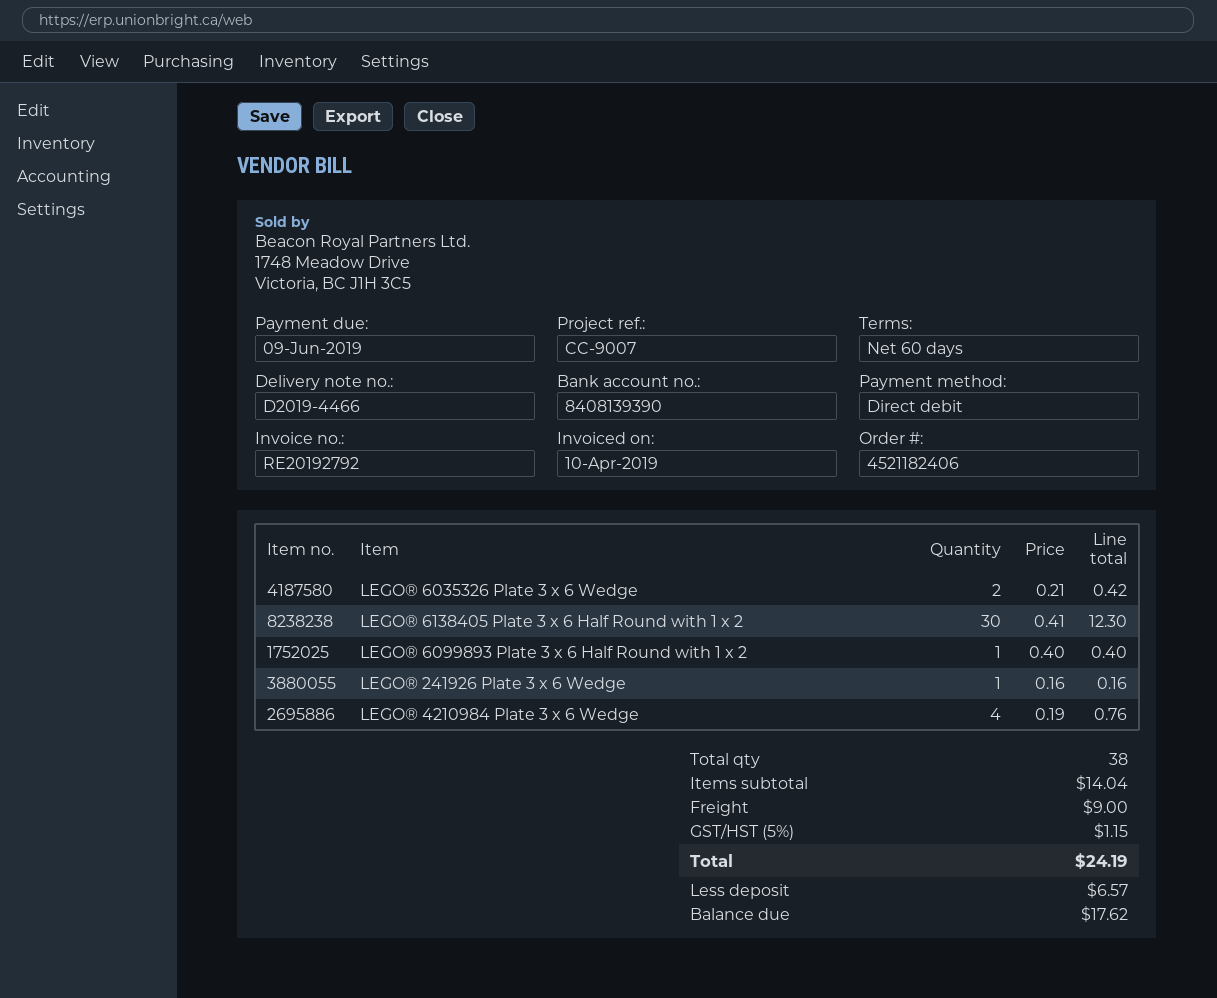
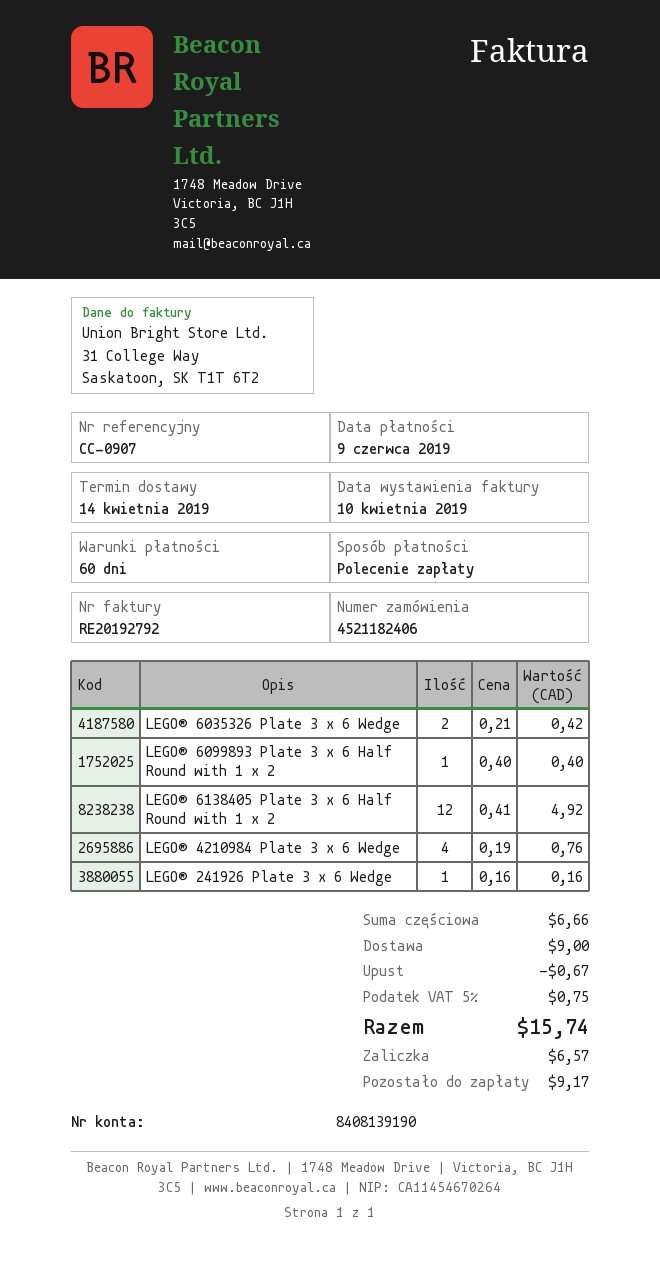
reference: CC-9007 -> CC-0907
bank account: 8408139390 -> 8408139190
LEGO® 6138405 Plate 3 x 6 Half Round with 1 x 2: 30 x 0.41 = 12.30 -> 12 x 0.41 = 4.92
subtotal: 14.04 -> 6.66
discount: none -> 0.67
tax: 5% = 1.15 -> 5% = 0.75
total: 24.19 -> 15.74
balance: 17.62 -> 9.17

